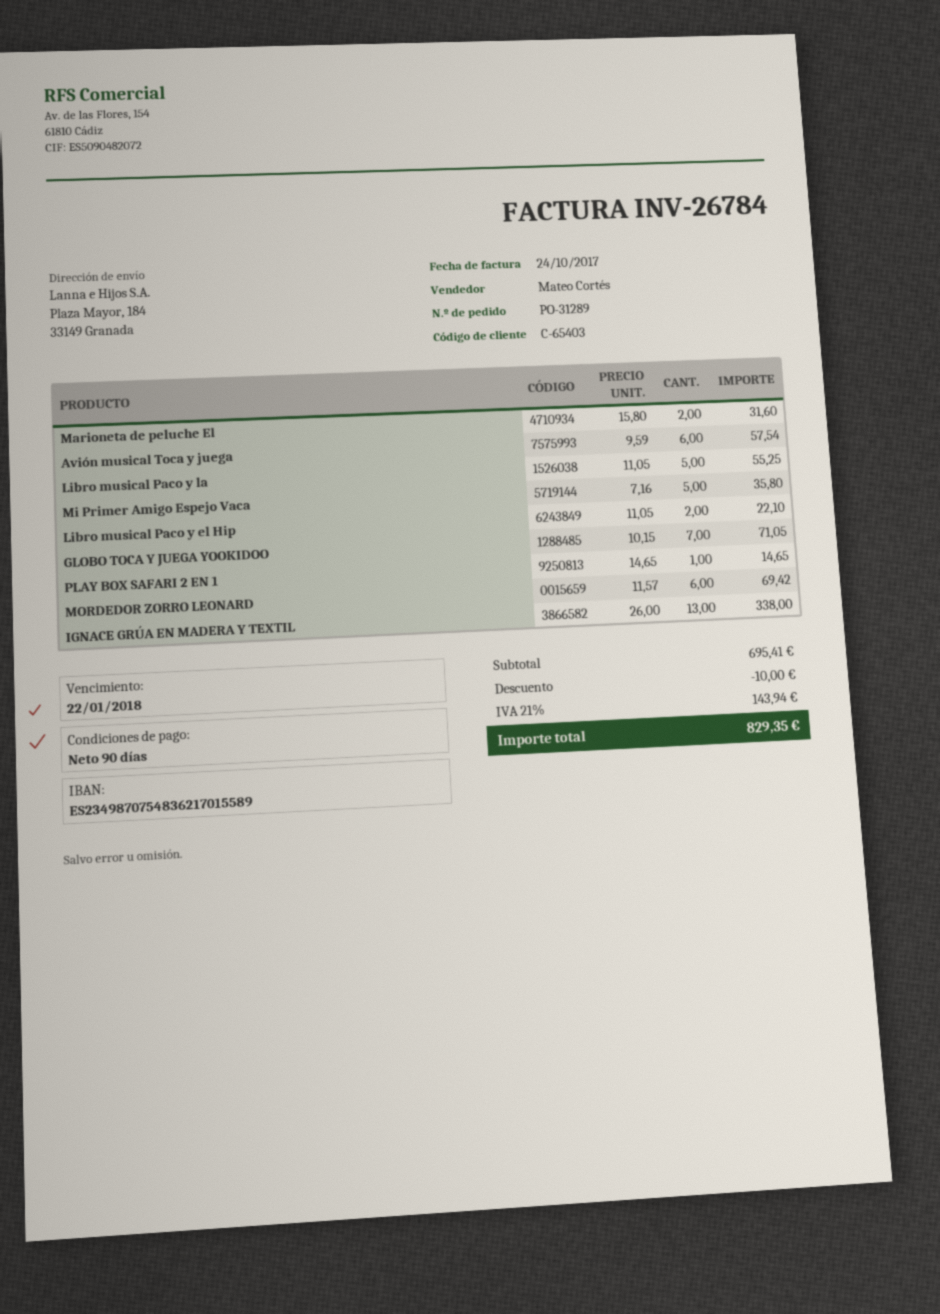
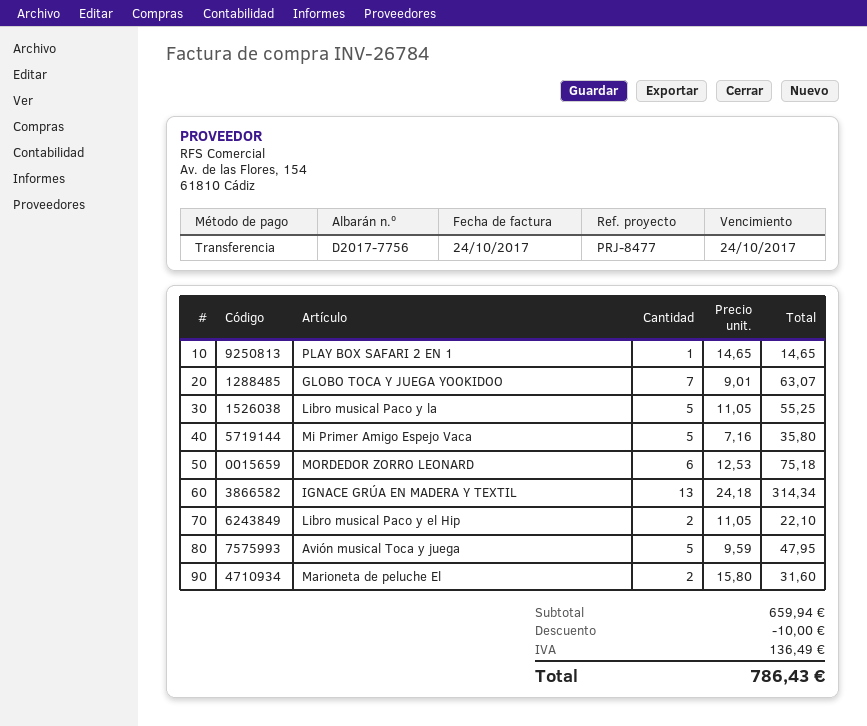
due date: 2018-01-22 -> 2017-10-24
Avión musical Toca y juega: 6 x 9.59 = 57.54 -> 5 x 9.59 = 47.95
GLOBO TOCA Y JUEGA YOOKIDOO: 7 x 10.15 = 71.05 -> 7 x 9.01 = 63.07
MORDEDOR ZORRO LEONARD: 6 x 11.57 = 69.42 -> 6 x 12.53 = 75.18
IGNACE GRÚA EN MADERA Y TEXTIL: 13 x 26.00 = 338.00 -> 13 x 24.18 = 314.34
subtotal: 695.41 -> 659.94
tax: 143.94 -> 136.49
total: 829.35 -> 786.43

